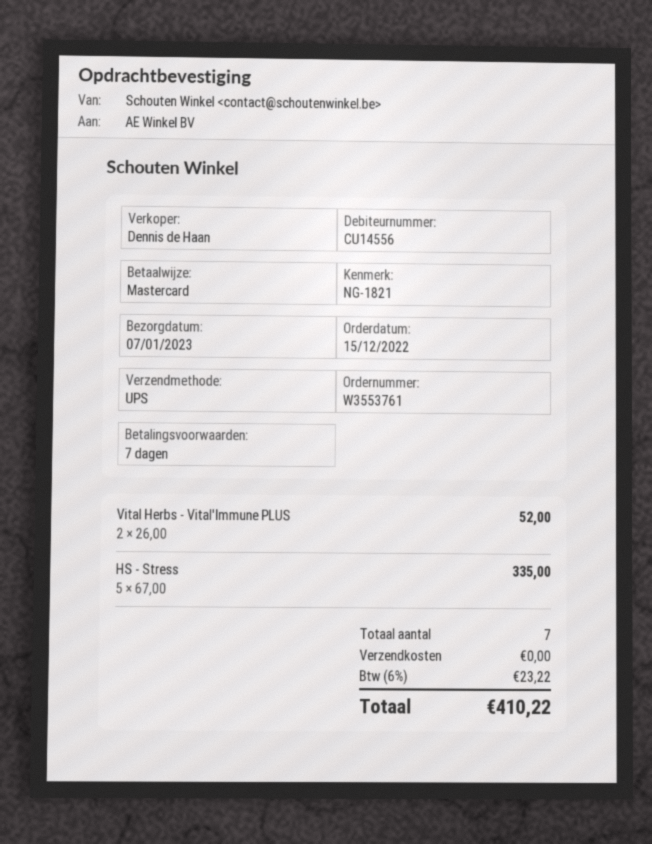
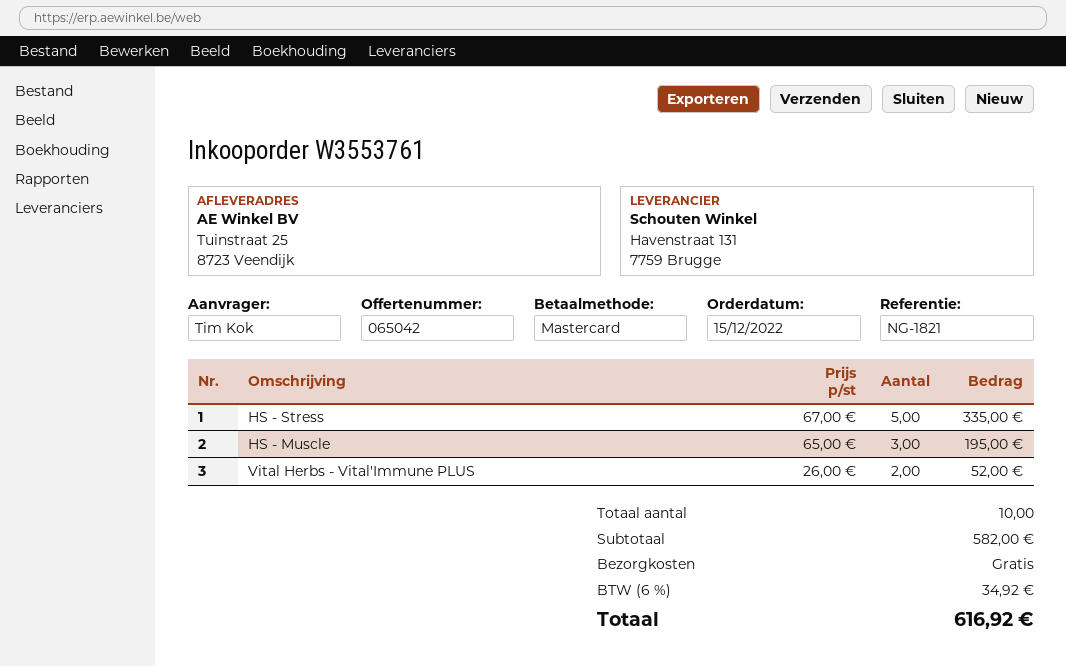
HS - Muscle: none -> 3 x 65.00 = 195.00
total quantity: 7 -> 10
tax: 6% = 23.22 -> 6% = 34.92
total: 410.22 -> 616.92

